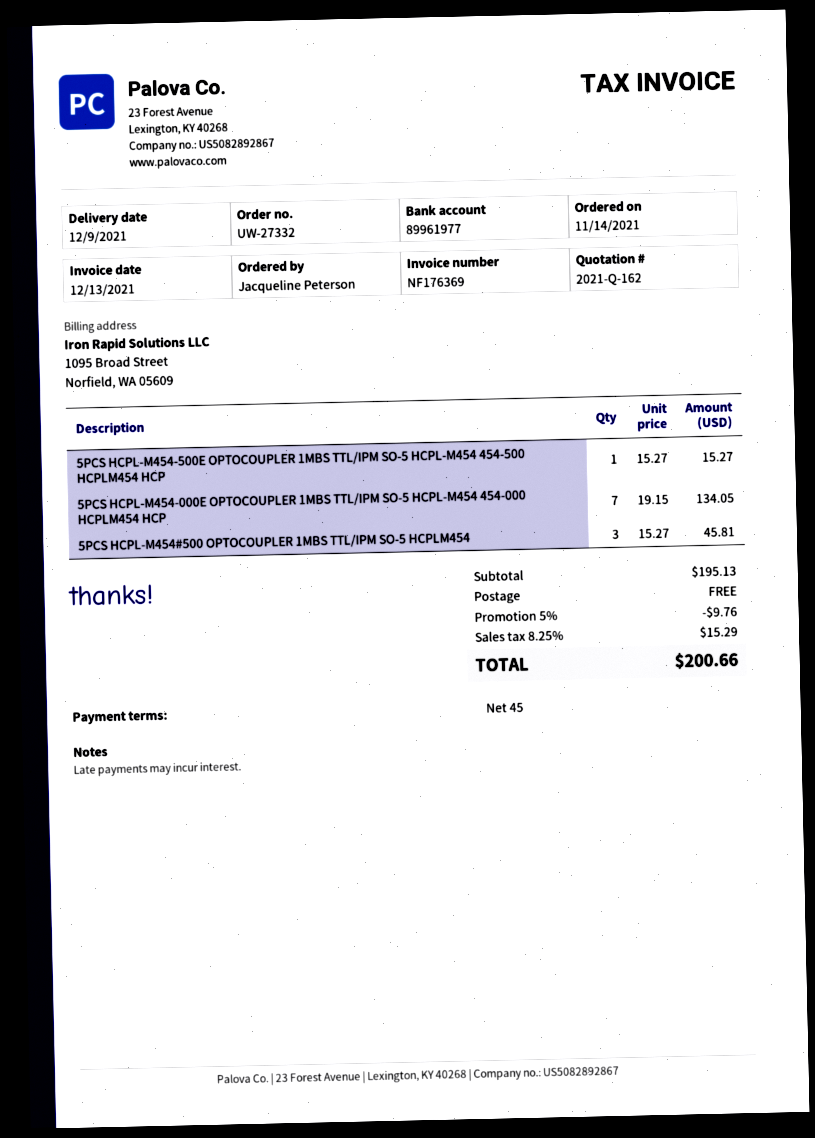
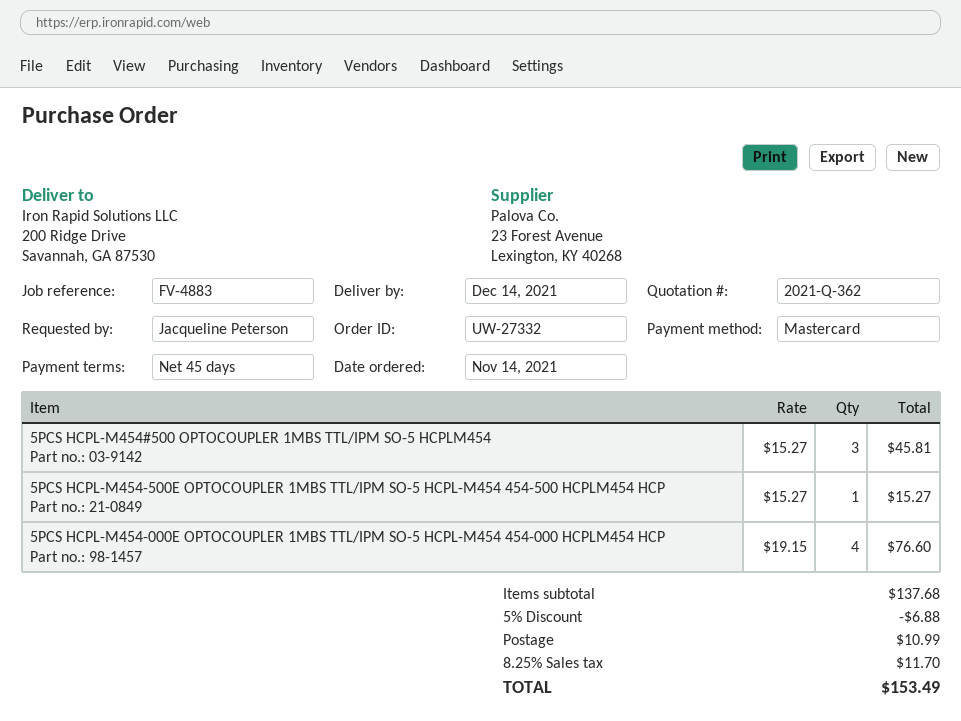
quote number: 2021-Q-162 -> 2021-Q-362
delivery date: 2021-12-09 -> 2021-12-14
5PCS HCPL-M454-000E OPTOCOUPLER 1MBS TTL/IPM SO-5 HCPL-M454 454-000 HCPLM454 HCP: 7 x 19.15 = 134.05 -> 4 x 19.15 = 76.60
subtotal: 195.13 -> 137.68
discount: 5% = 9.76 -> 5% = 6.88
shipping: 0.00 -> 10.99
tax: 8.25% = 15.29 -> 8.25% = 11.70
total: 200.66 -> 153.49

